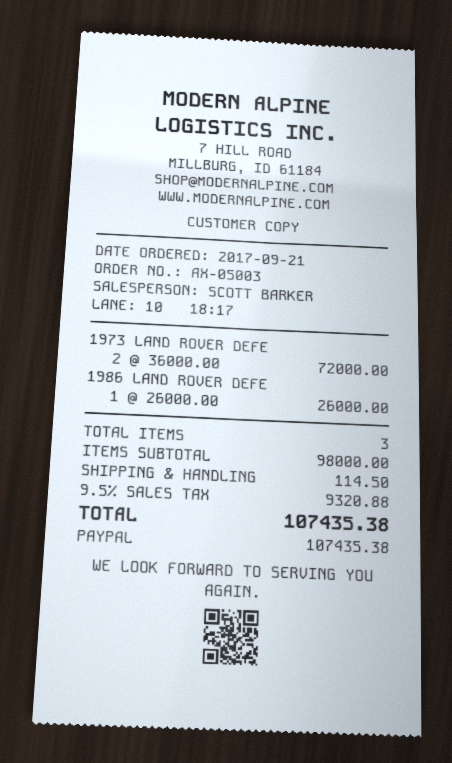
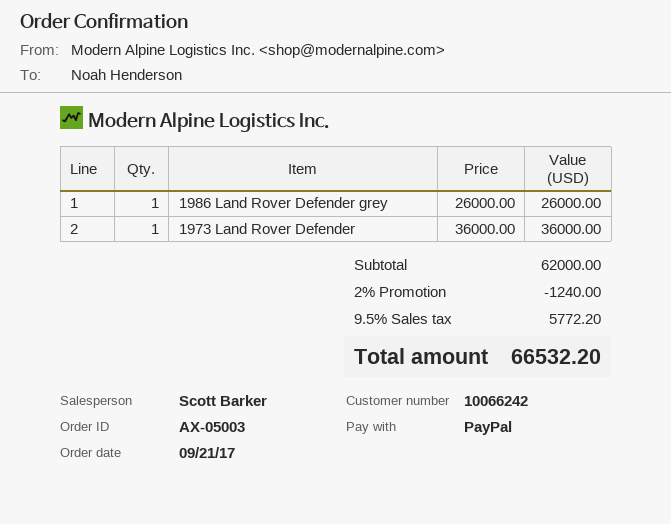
1973 LAND ROVER DEFE: 2 x 36000.00 = 72000.00 -> 1 x 36000.00 = 36000.00
subtotal: 98000.00 -> 62000.00
discount: none -> 2% = 1240.00
shipping: 114.50 -> none
tax: 9.5% = 9320.88 -> 9.5% = 5772.20
total: 107435.38 -> 66532.20

